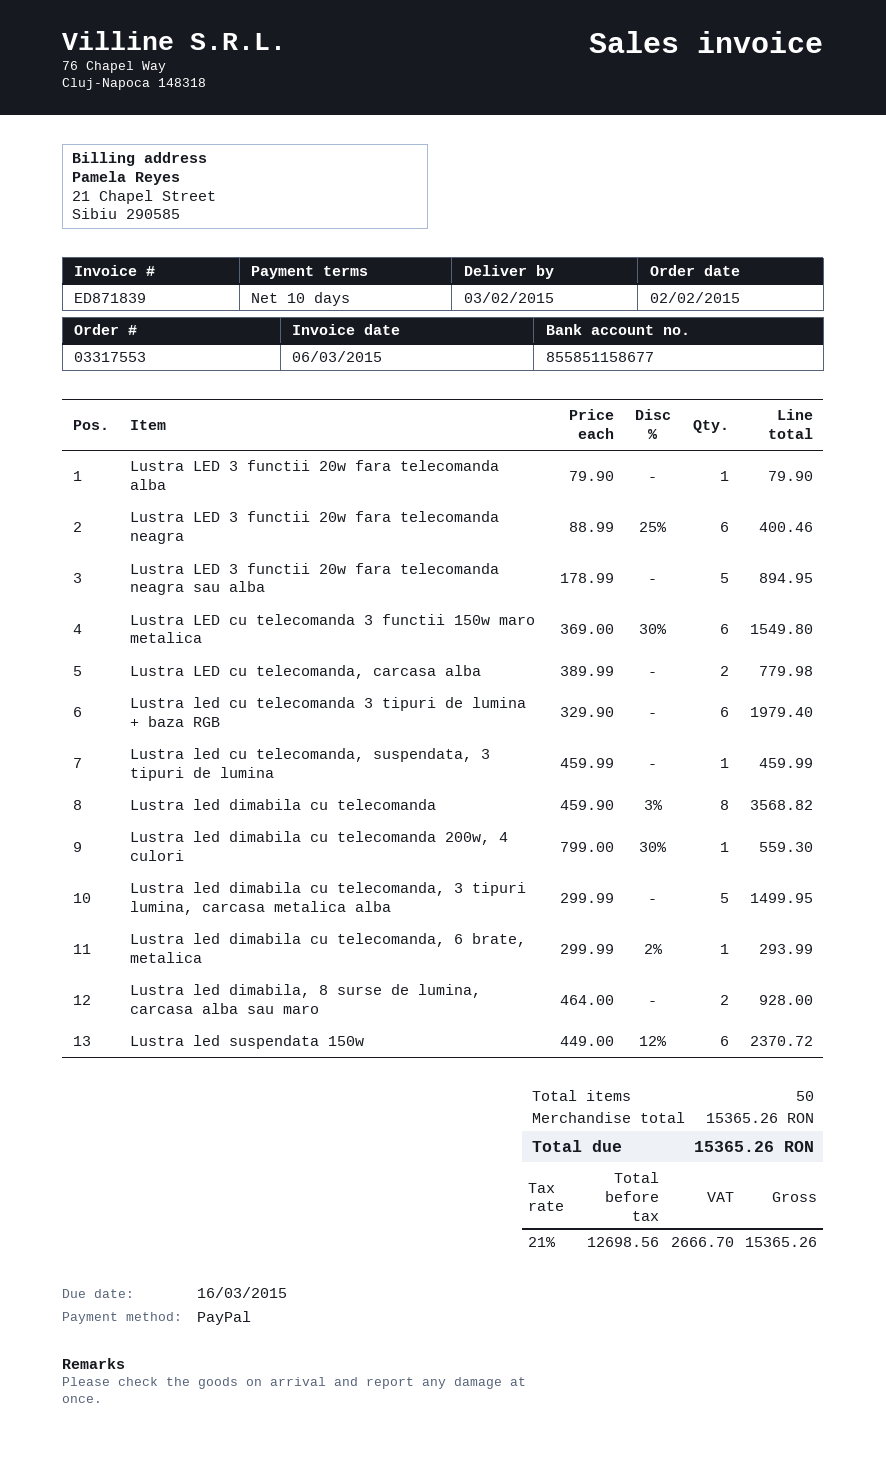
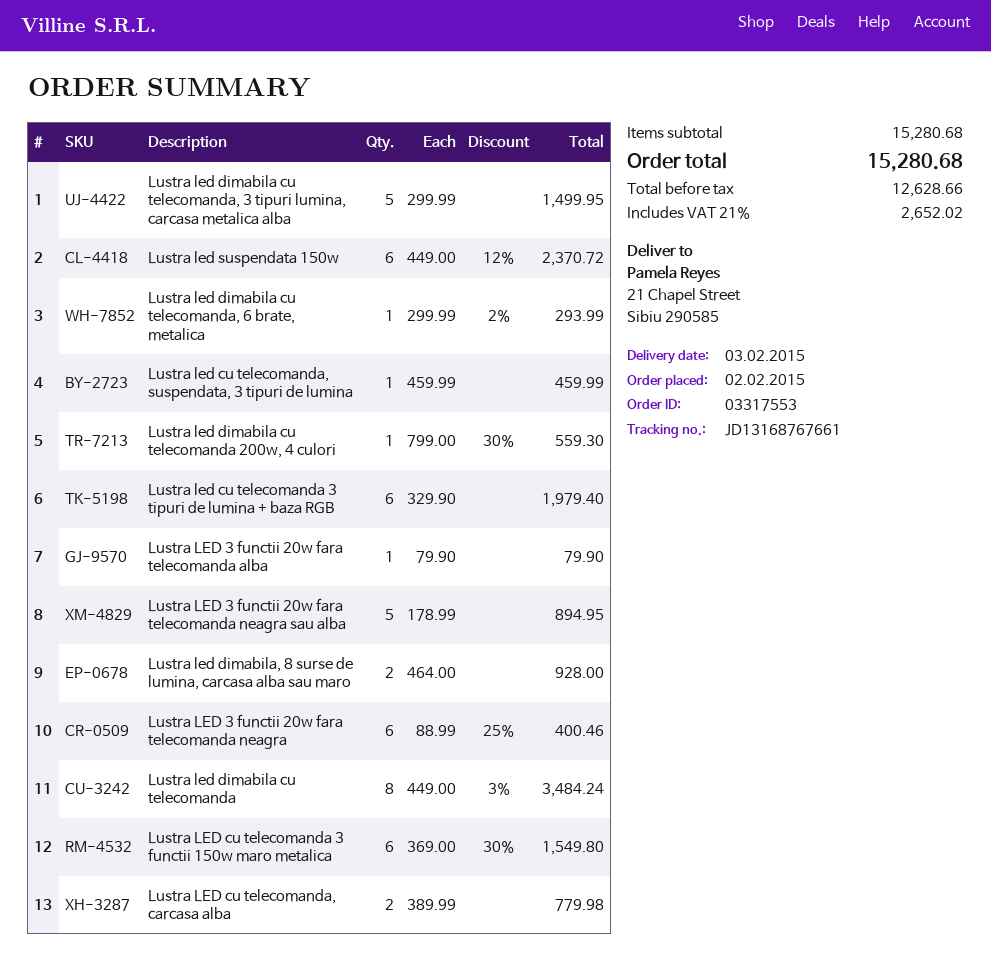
Lustra led dimabila cu telecomanda: 8 x 459.90 - 3% = 3568.82 -> 8 x 449.00 - 3% = 3484.24
subtotal: 15365.26 -> 15280.68
net: 12698.56 -> 12628.66
tax: 21% = 2666.70 -> 21% = 2652.02
total: 15365.26 -> 15280.68

